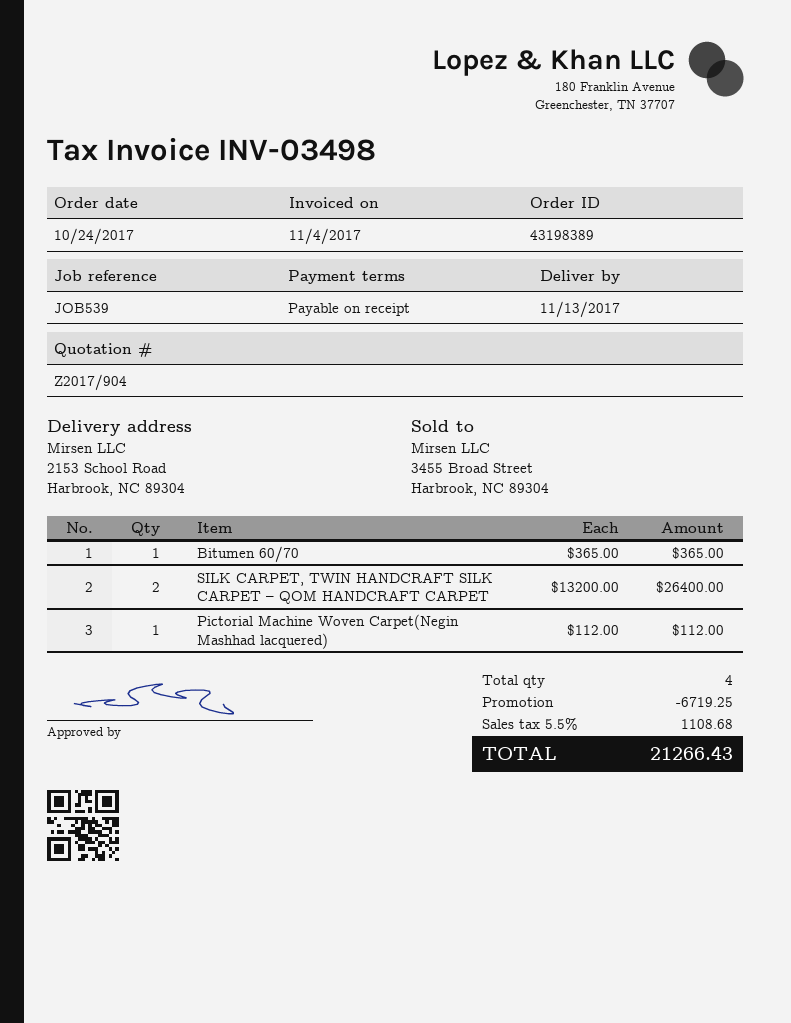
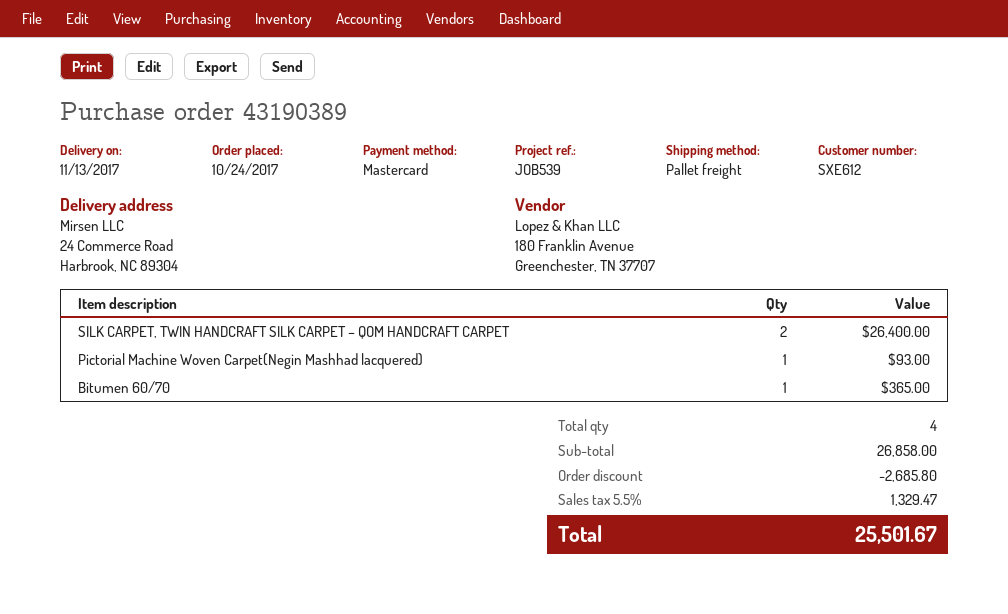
order number: 43198389 -> 43190389
ship to: 2153 School Road, Harbrook, NC 89304 -> 24 Commerce Road, Harbrook, NC 89304
Pictorial Machine Woven Carpet(Negin Mashhad lacquered): 1 for 112.00 -> 1 for 93.00
discount: 6719.25 -> 2685.80
tax: 5.5% = 1108.68 -> 5.5% = 1329.47
total: 21266.43 -> 25501.67

